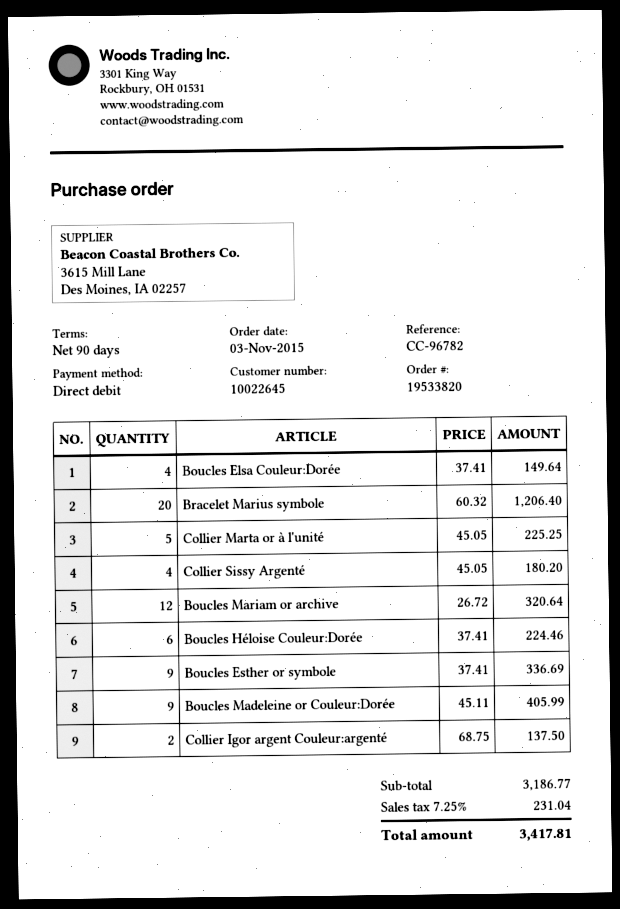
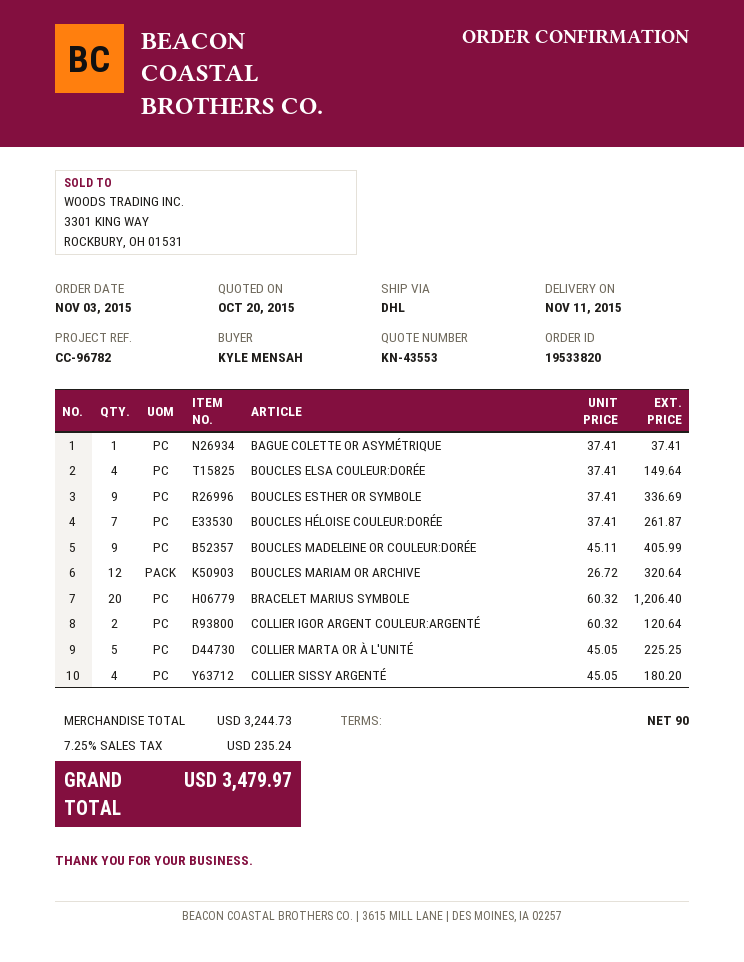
Boucles Héloise Couleur:Dorée: 6 x 37.41 = 224.46 -> 7 x 37.41 = 261.87
Collier Igor argent Couleur:argenté: 2 x 68.75 = 137.50 -> 2 x 60.32 = 120.64
BAGUE COLETTE OR ASYMÉTRIQUE: none -> 1 x 37.41 = 37.41
subtotal: 3186.77 -> 3244.73
tax: 7.25% = 231.04 -> 7.25% = 235.24
total: 3417.81 -> 3479.97

